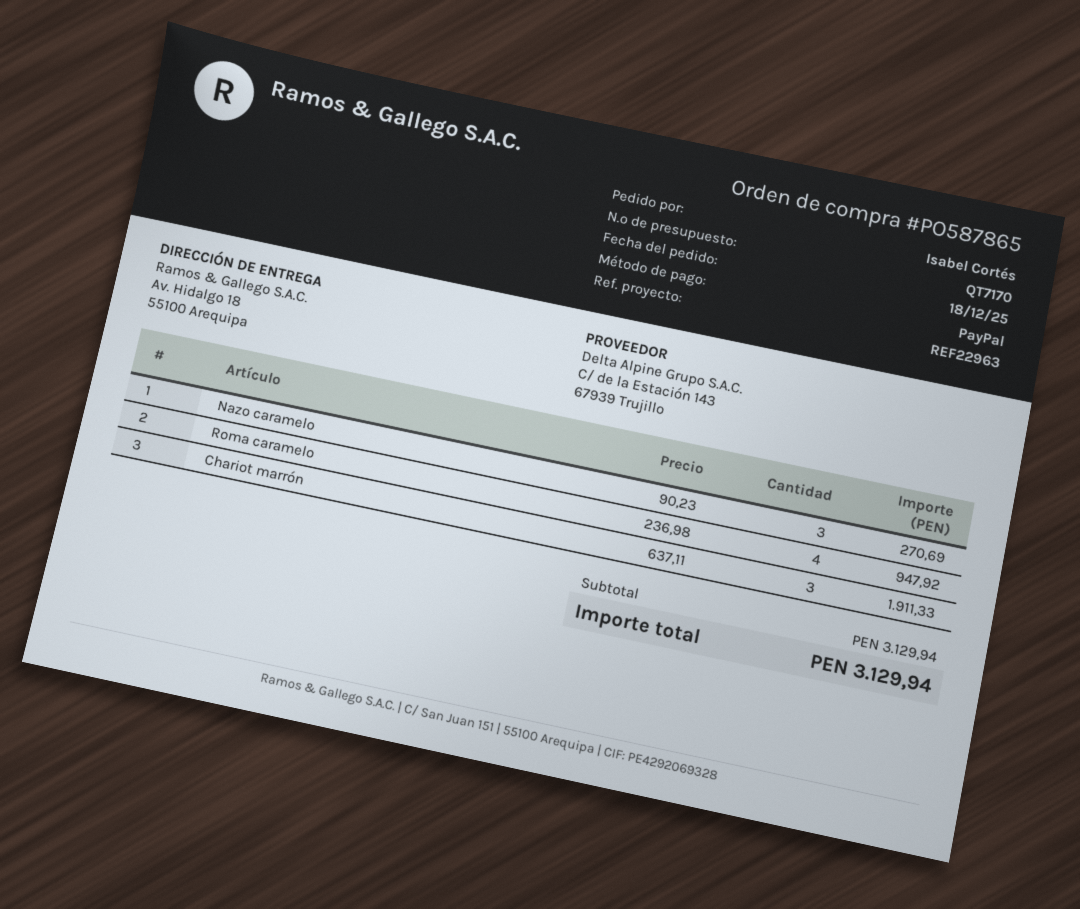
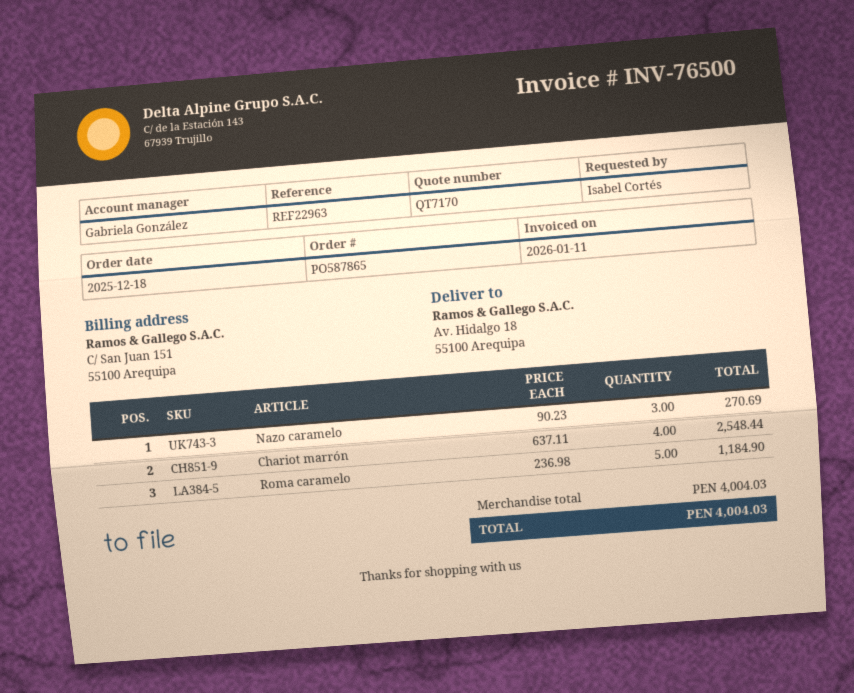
Roma caramelo: 4 x 236.98 = 947.92 -> 5 x 236.98 = 1184.90
Chariot marrón: 3 x 637.11 = 1911.33 -> 4 x 637.11 = 2548.44
subtotal: 3129.94 -> 4004.03
total: 3129.94 -> 4004.03

